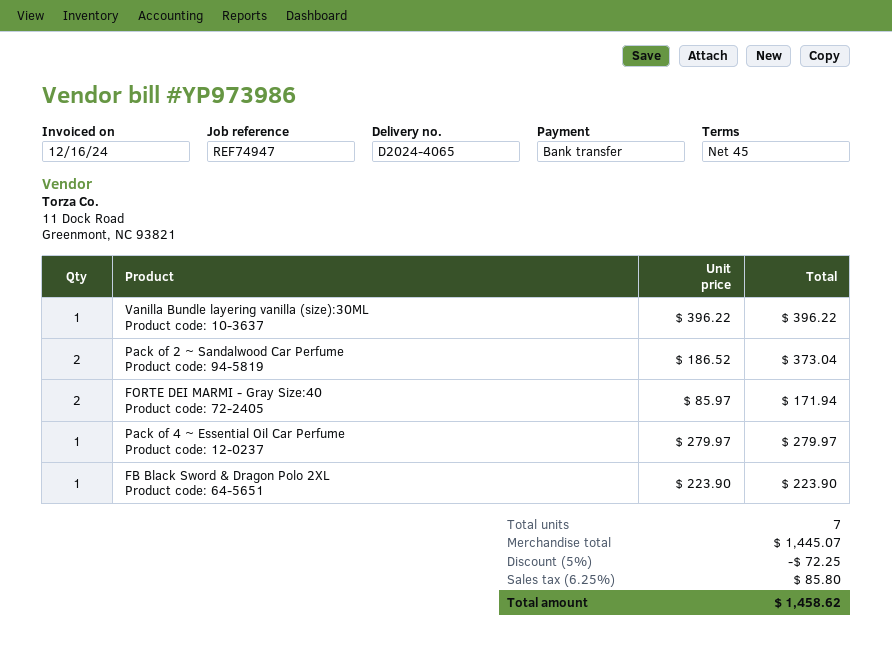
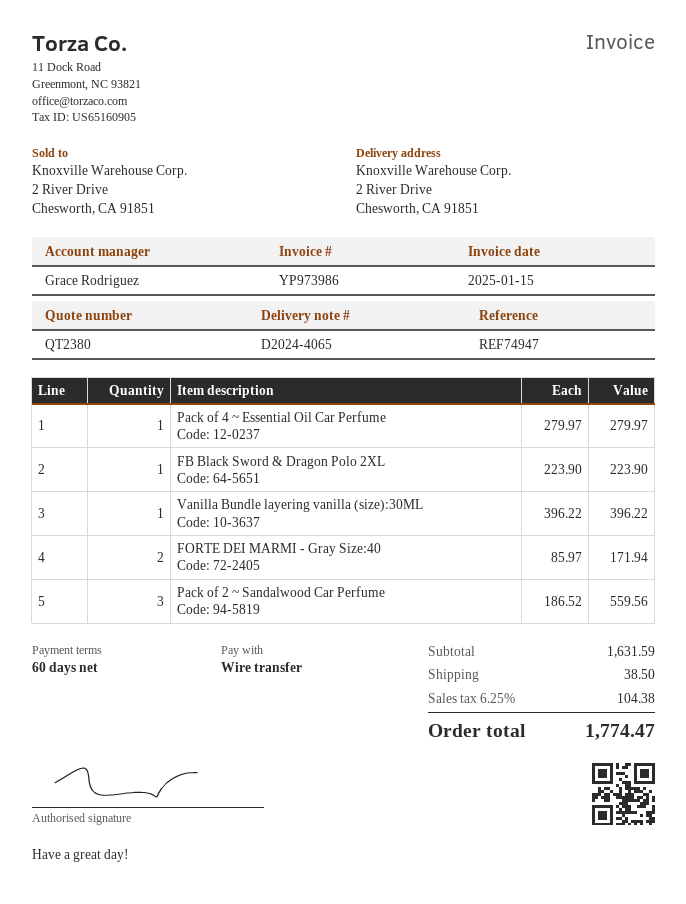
invoice date: 2024-12-16 -> 2025-01-15
payment terms: 45 days -> 60 days
Pack of 2 ~ Sandalwood Car Perfume: 2 x 186.52 = 373.04 -> 3 x 186.52 = 559.56
subtotal: 1445.07 -> 1631.59
discount: 5% = 72.25 -> none
shipping: none -> 38.50
tax: 6.25% = 85.80 -> 6.25% = 104.38
total: 1458.62 -> 1774.47

